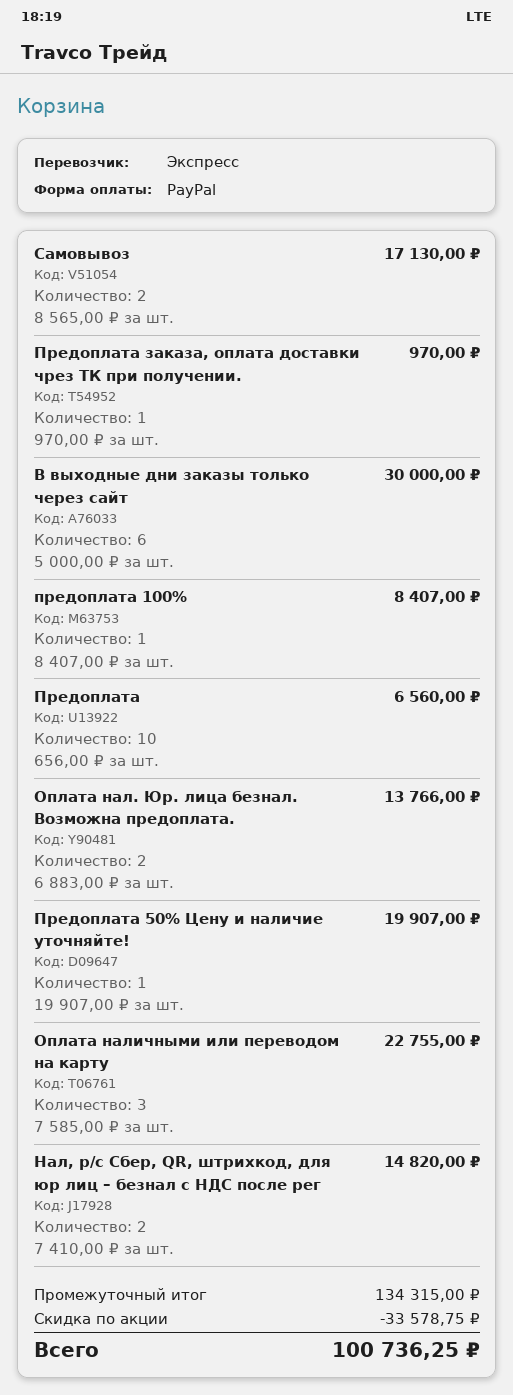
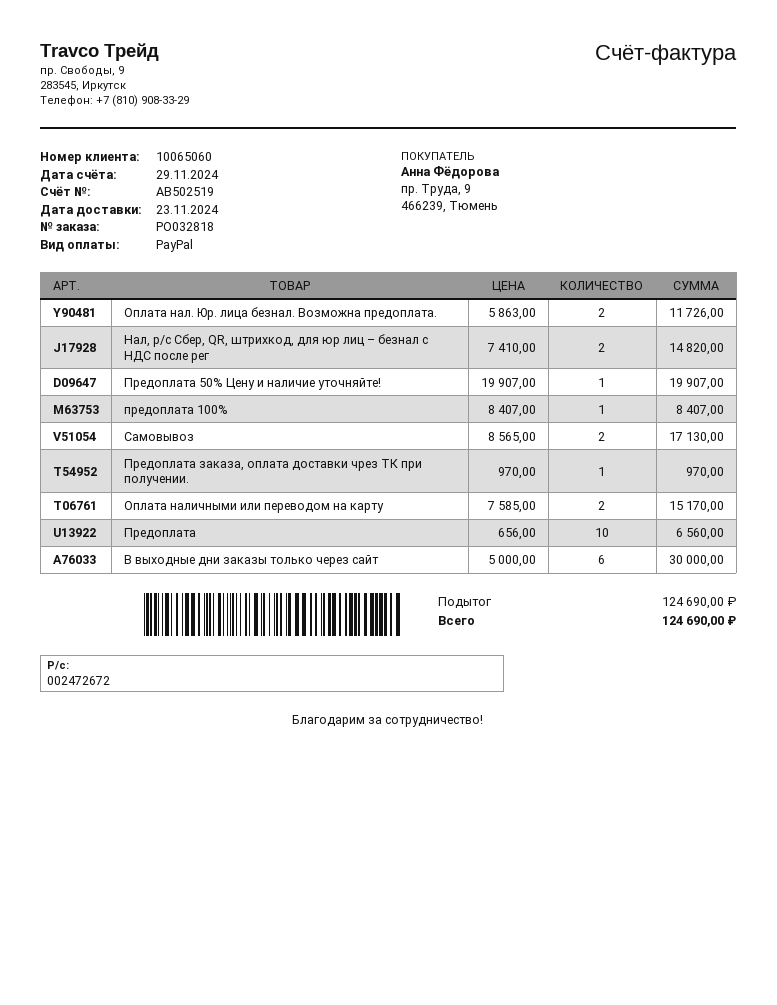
Оплата нал. Юр. лица безнал. Возможна предоплата.: 2 x 6883.00 = 13766.00 -> 2 x 5863.00 = 11726.00
Оплата наличными или переводом на карту: 3 x 7585.00 = 22755.00 -> 2 x 7585.00 = 15170.00
subtotal: 134315.00 -> 124690.00
discount: 33578.75 -> none
total: 100736.25 -> 124690.00

